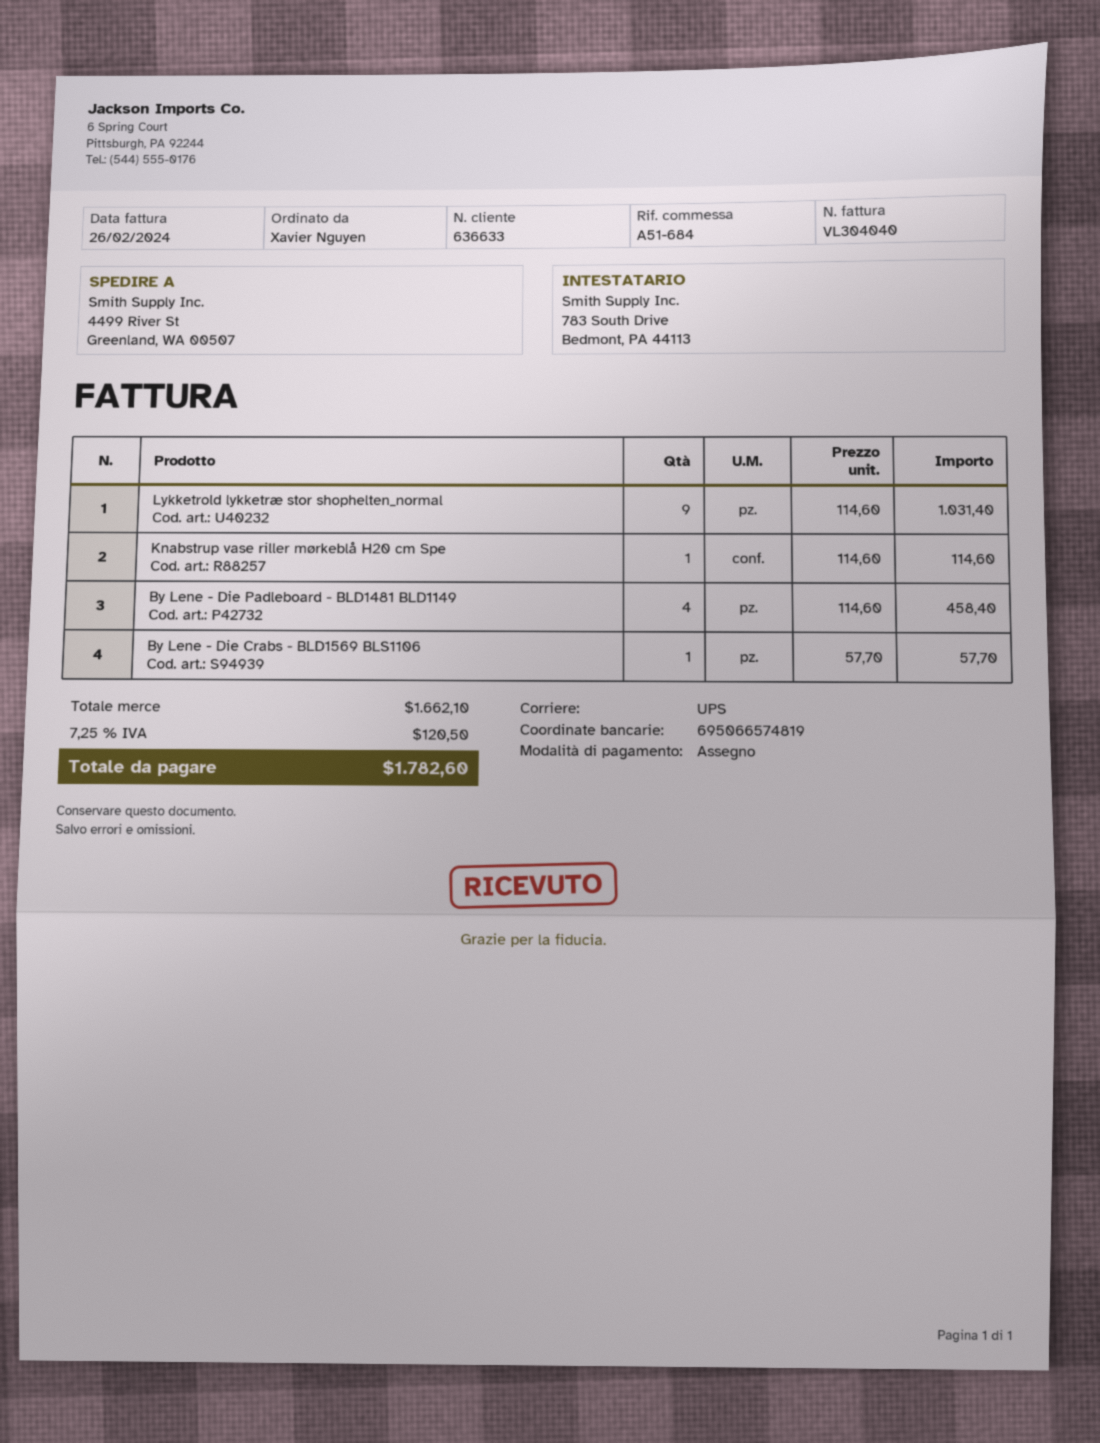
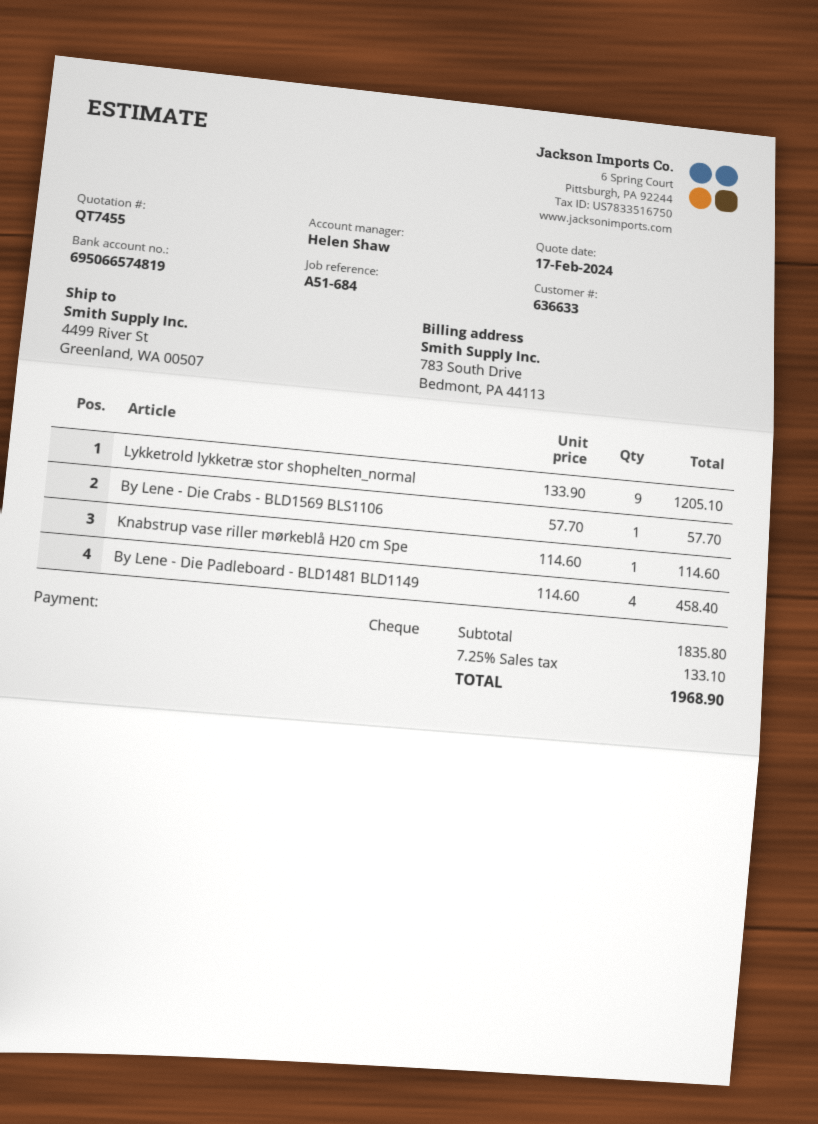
Lykketrold lykketræ stor shophelten_normal: 9 x 114.60 = 1031.40 -> 9 x 133.90 = 1205.10
subtotal: 1662.10 -> 1835.80
tax: 7.25% = 120.50 -> 7.25% = 133.10
total: 1782.60 -> 1968.90

